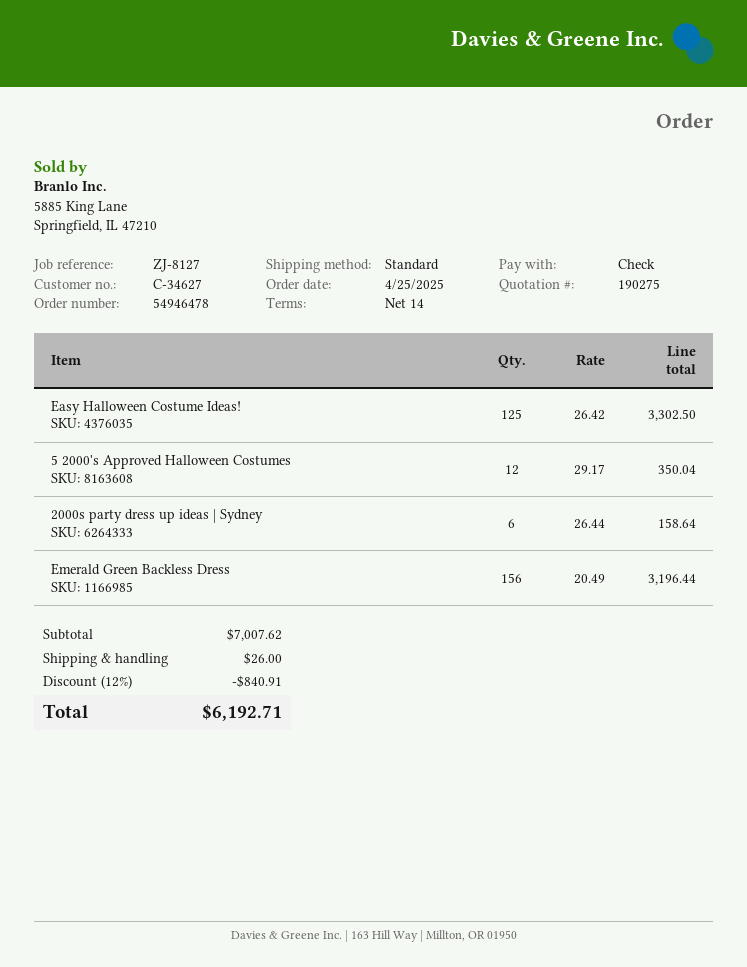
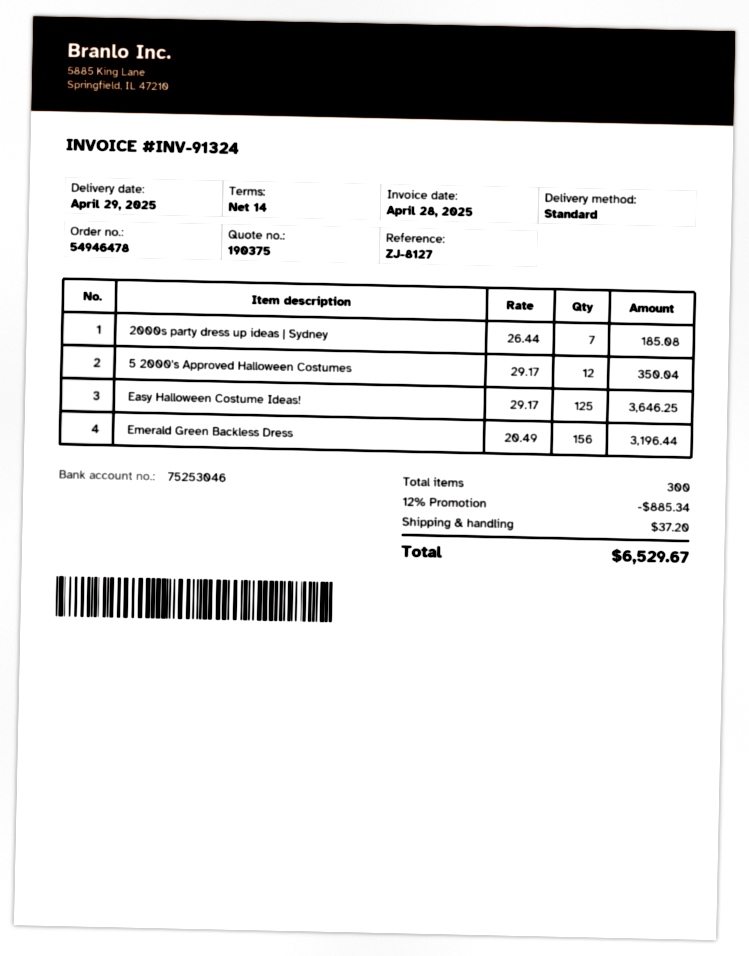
quote number: 190275 -> 190375
Easy Halloween Costume Ideas!: 125 x 26.42 = 3302.50 -> 125 x 29.17 = 3646.25
2000s party dress up ideas | Sydney: 6 x 26.44 = 158.64 -> 7 x 26.44 = 185.08
discount: 12% = 840.91 -> 12% = 885.34
shipping: 26.00 -> 37.20
total: 6192.71 -> 6529.67

